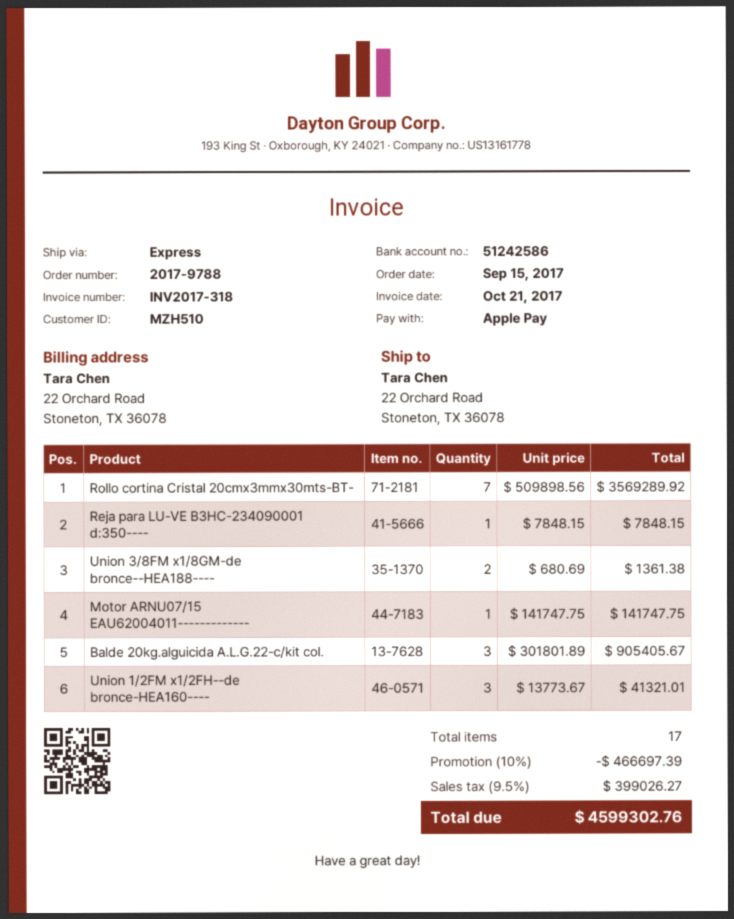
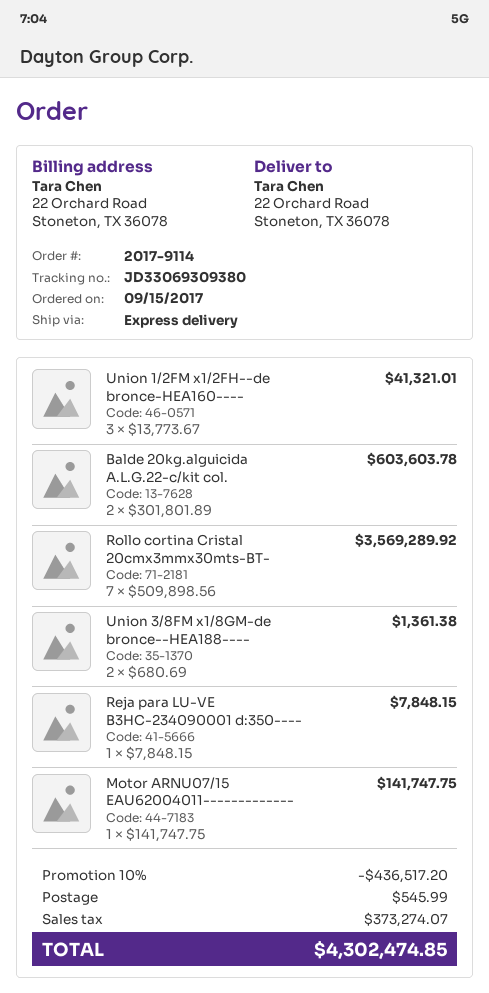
order number: 2017-9788 -> 2017-9114
Balde 20kg.alguicida A.L.G.22-c/kit col.: 3 x 301801.89 = 905405.67 -> 2 x 301801.89 = 603603.78
discount: 10% = 466697.39 -> 10% = 436517.20
shipping: none -> 545.99
tax: 399026.27 -> 373274.07
total: 4599302.76 -> 4302474.85

